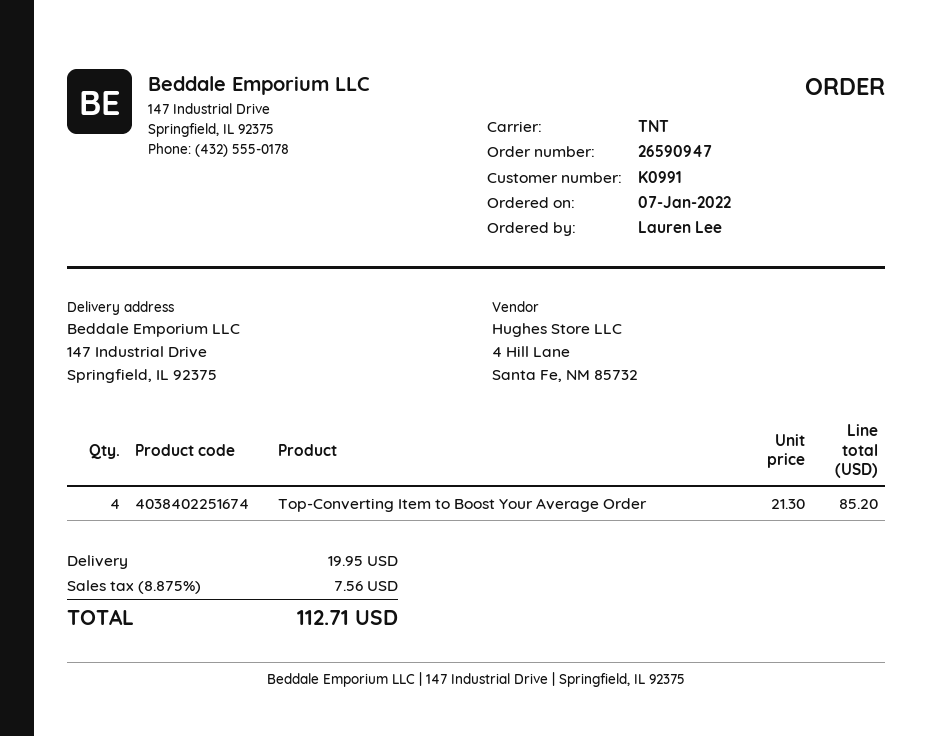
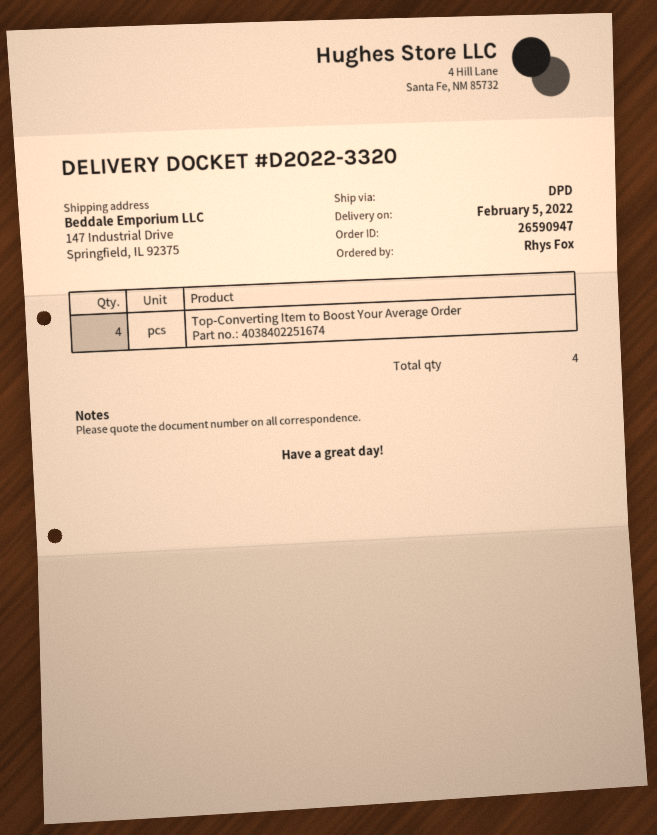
ordered by: Lauren Lee -> Rhys Fox
shipping method: TNT -> DPD

